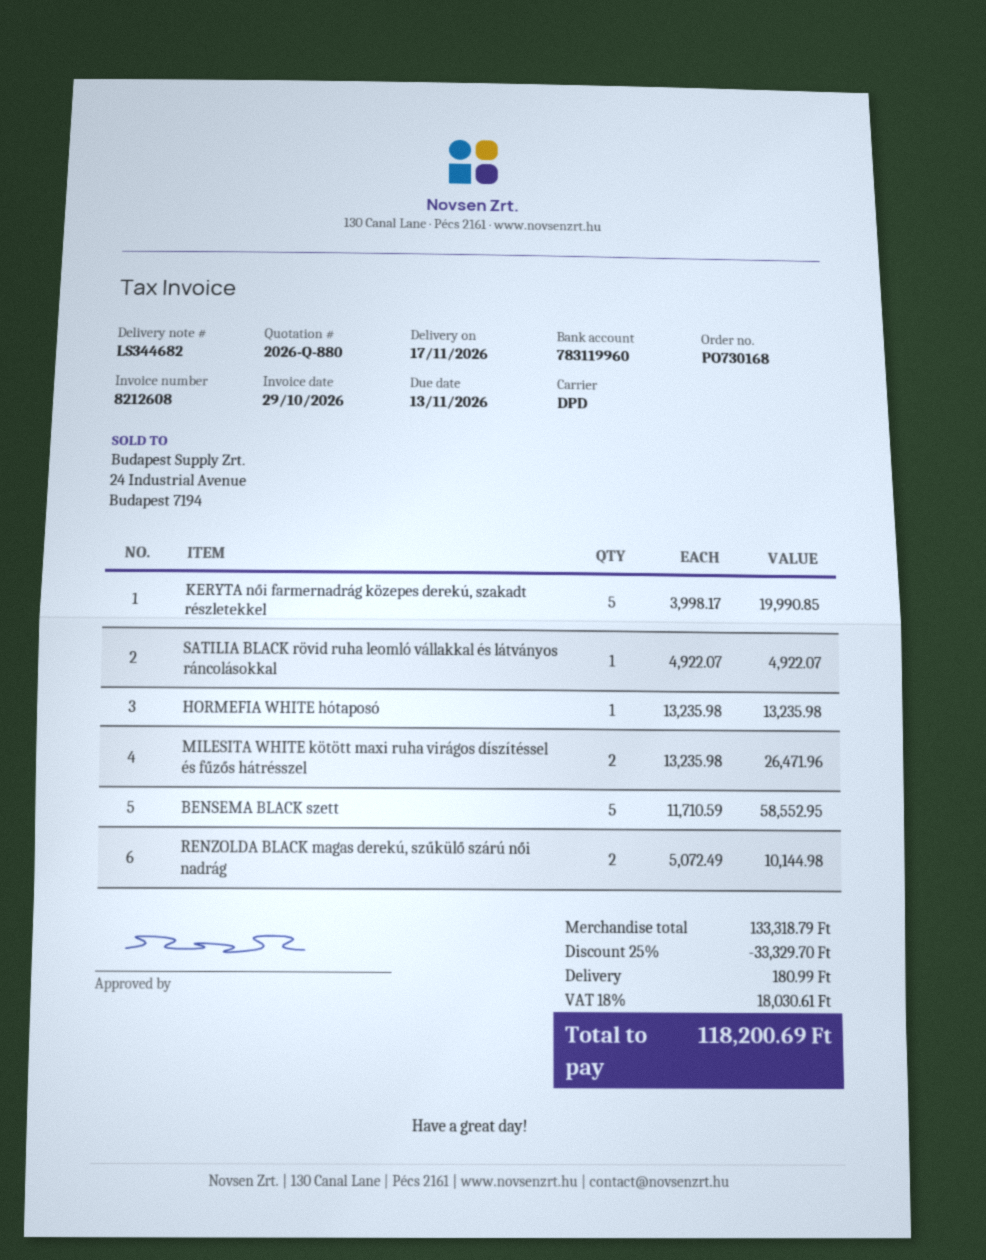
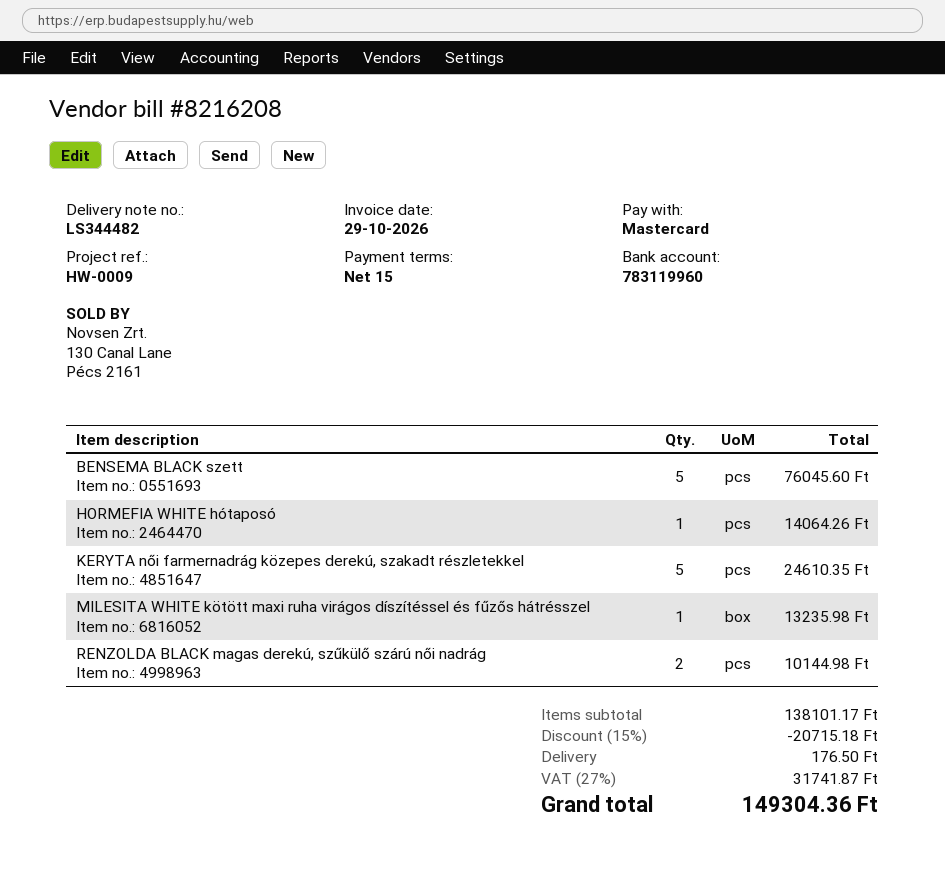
delivery note number: LS344682 -> LS344482
invoice number: 8212608 -> 8216208
KERYTA női farmernadrág közepes derekú, szakadt részletekkel: 5 for 19990.85 -> 5 for 24610.35
SATILIA BLACK rövid ruha leomló vállakkal és látványos ráncolásokkal: 1 for 4922.07 -> none
HORMEFIA WHITE hótaposó: 1 for 13235.98 -> 1 for 14064.26
MILESITA WHITE kötött maxi ruha virágos díszítéssel és fűzős hátrésszel: 2 for 26471.96 -> 1 for 13235.98
BENSEMA BLACK szett: 5 for 58552.95 -> 5 for 76045.60
subtotal: 133318.79 -> 138101.17
discount: 25% = 33329.70 -> 15% = 20715.18
shipping: 180.99 -> 176.50
tax: 18% = 18030.61 -> 27% = 31741.87
total: 118200.69 -> 149304.36

